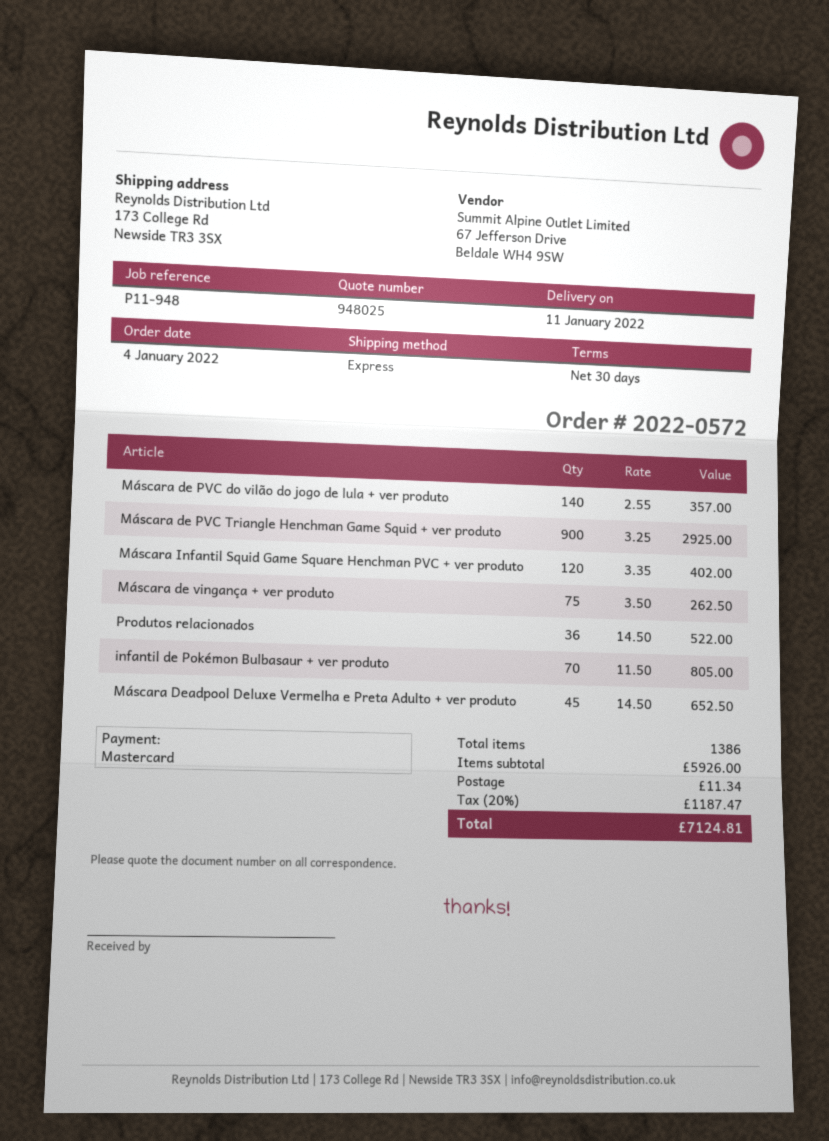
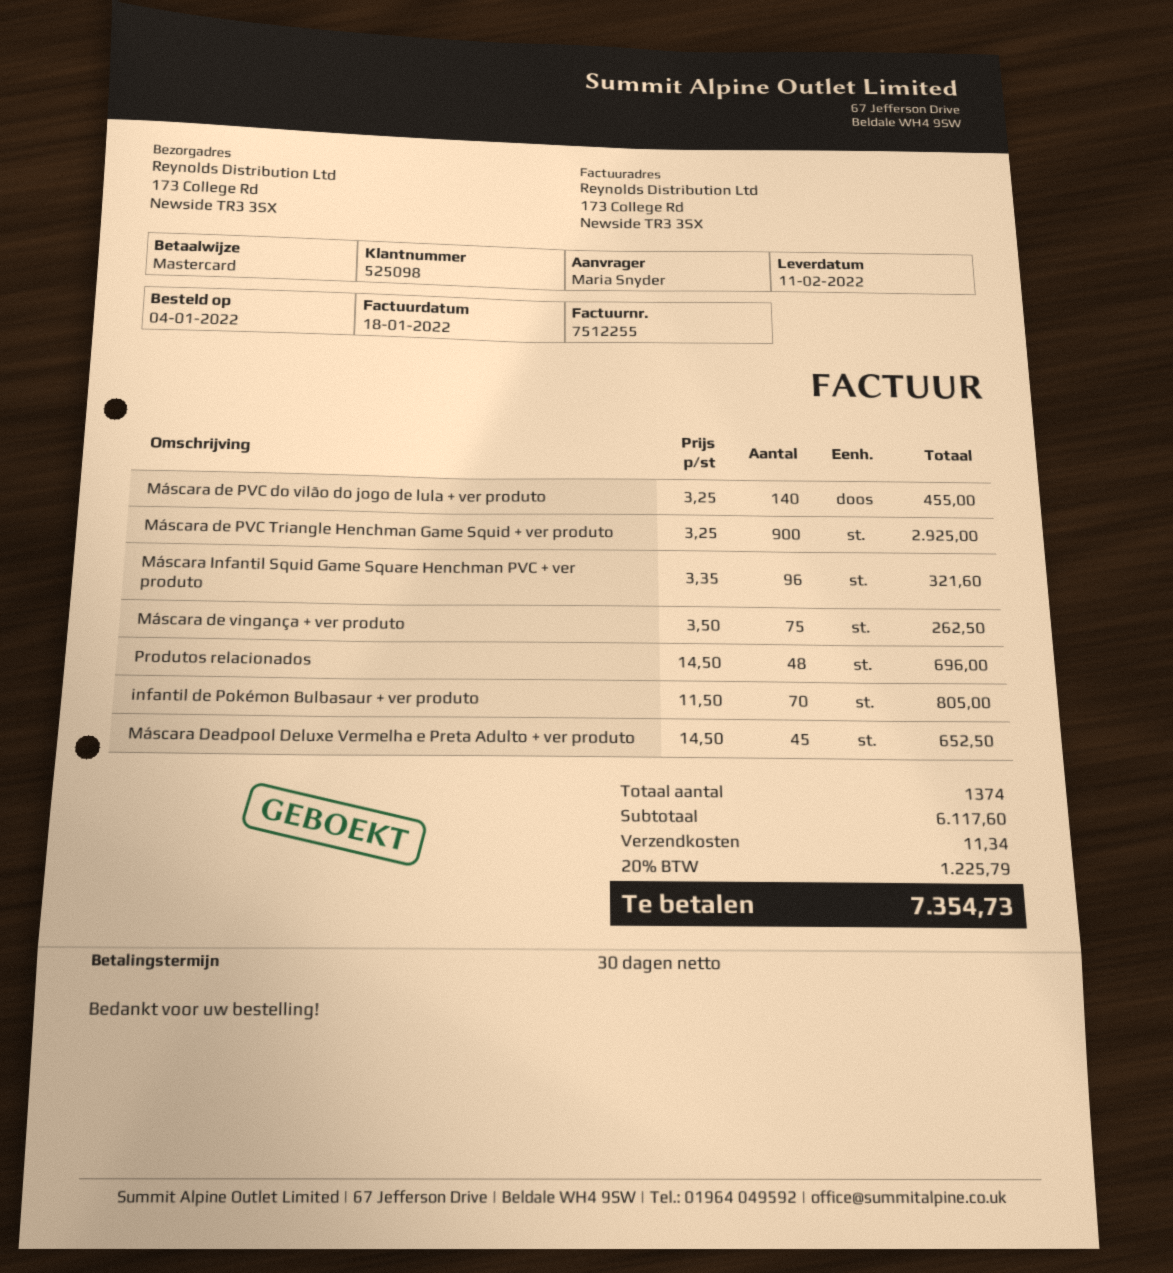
delivery date: 2022-01-11 -> 2022-02-11
Máscara de PVC do vilão do jogo de lula + ver produto: 140 x 2.55 = 357.00 -> 140 x 3.25 = 455.00
Máscara Infantil Squid Game Square Henchman PVC + ver produto: 120 x 3.35 = 402.00 -> 96 x 3.35 = 321.60
Produtos relacionados: 36 x 14.50 = 522.00 -> 48 x 14.50 = 696.00
total quantity: 1386 -> 1374
subtotal: 5926.00 -> 6117.60
tax: 20% = 1187.47 -> 20% = 1225.79
total: 7124.81 -> 7354.73

